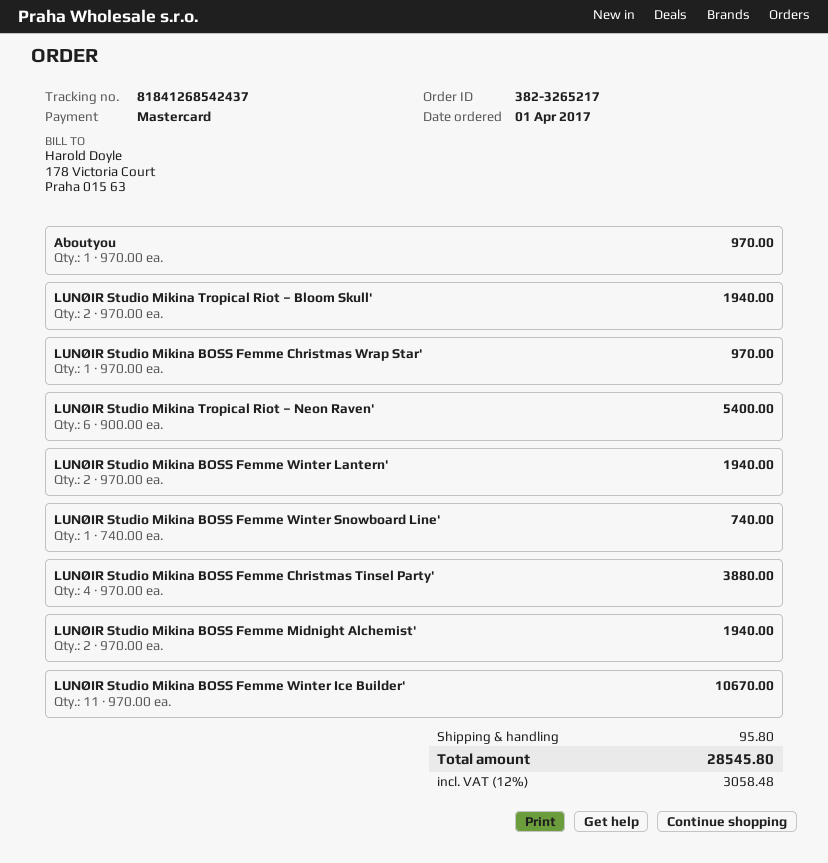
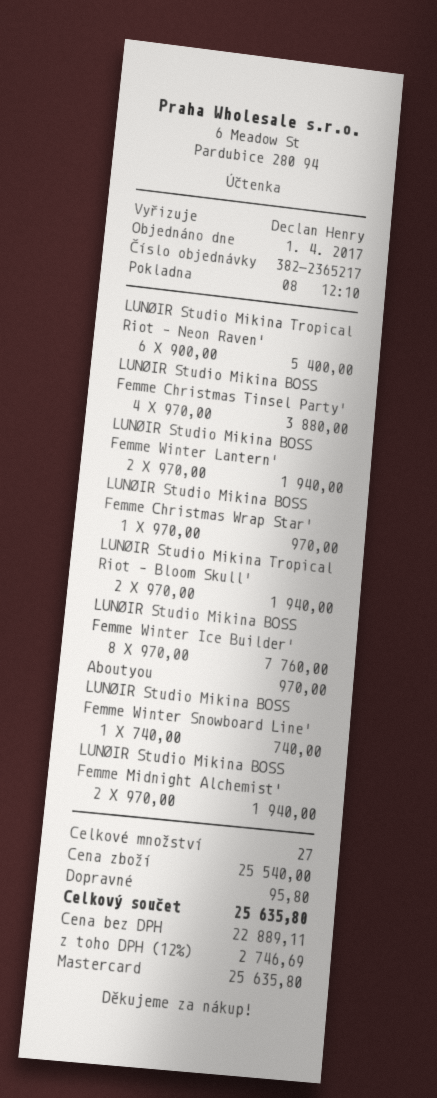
order number: 382-3265217 -> 382-2365217
LUNØIR Studio Mikina BOSS Femme Winter Ice Builder': 11 x 970.00 = 10670.00 -> 8 x 970.00 = 7760.00
tax: 12% = 3058.48 -> 12% = 2746.69
total: 28545.80 -> 25635.80

